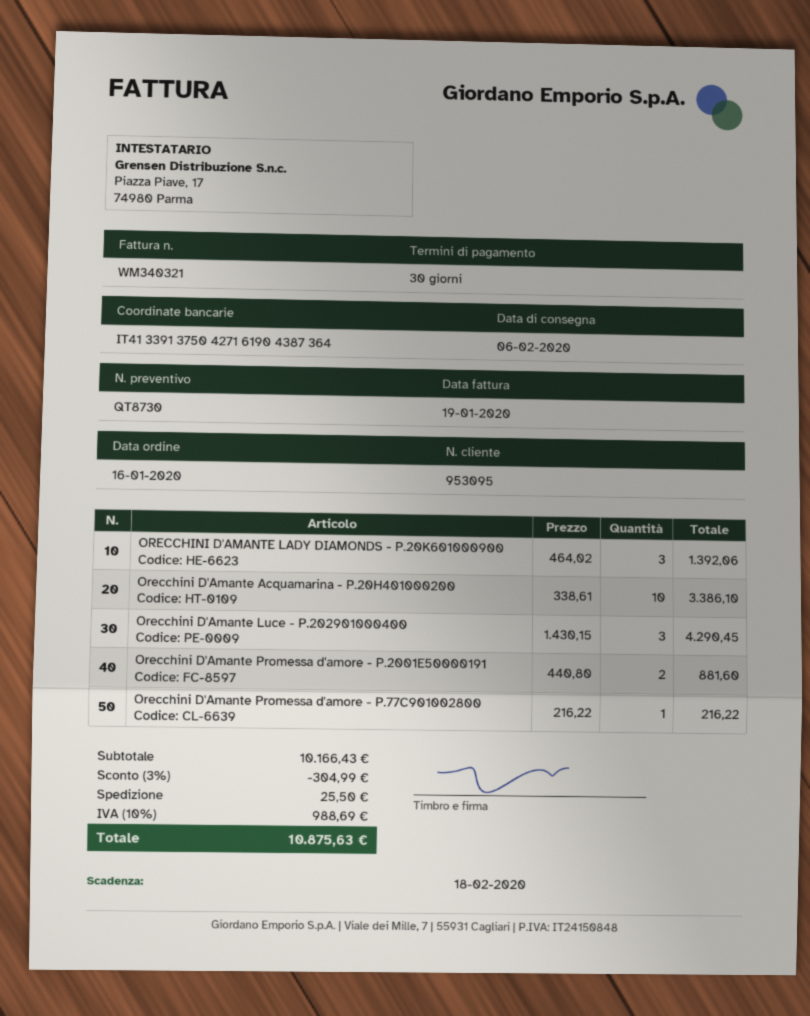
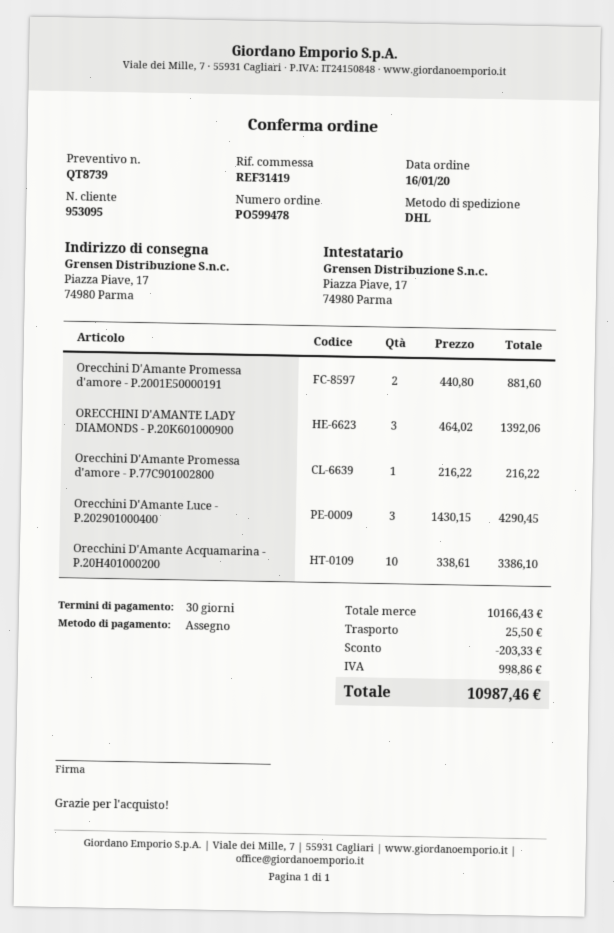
quote number: QT8730 -> QT8739
discount: 304.99 -> 203.33
tax: 988.69 -> 998.86
total: 10875.63 -> 10987.46

